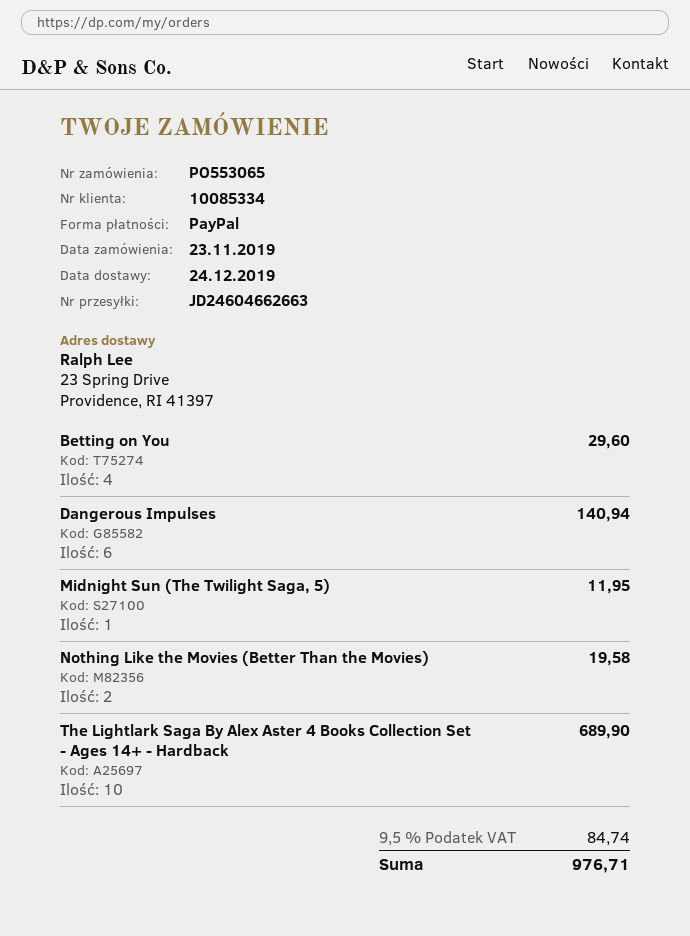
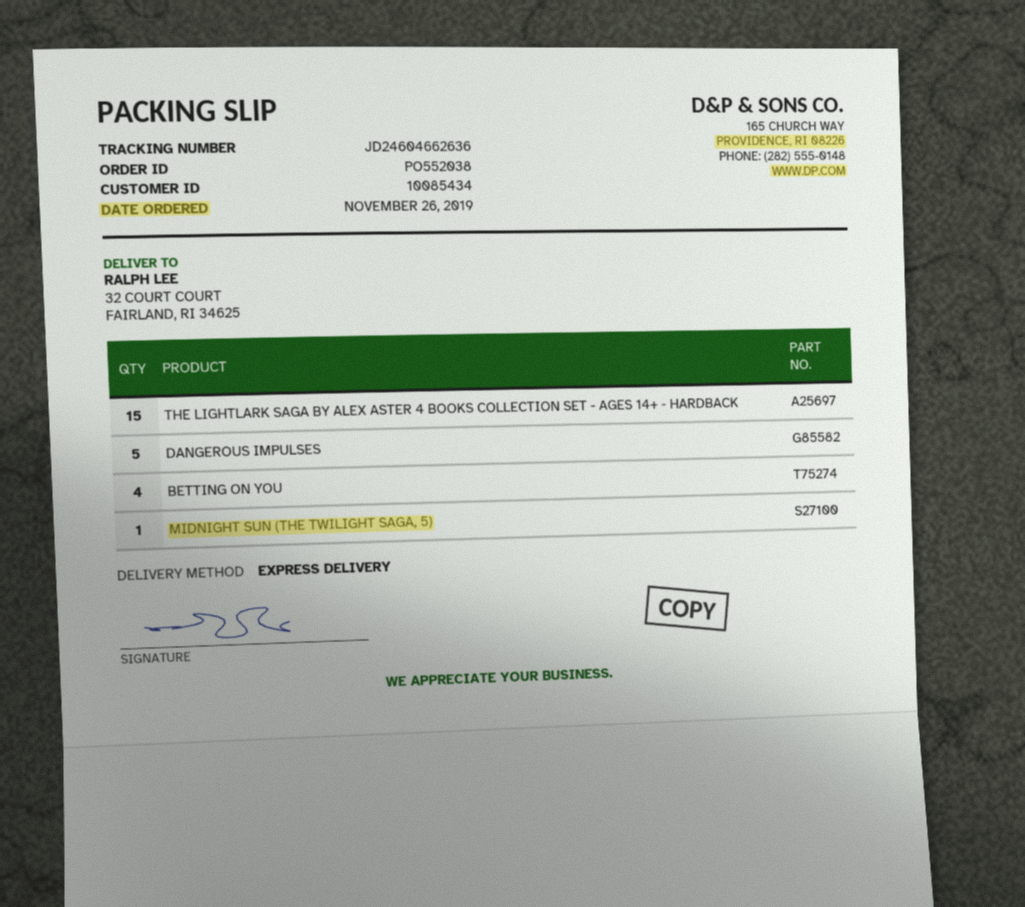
order number: PO553065 -> PO552038
order date: 2019-11-23 -> 2019-11-26
customer number: 10085334 -> 10085434
tracking number: JD24604662663 -> JD24604662636
ship to: 23 Spring Drive, Providence, RI 41397 -> 32 COURT COURT, FAIRLAND, RI 34625
Dangerous Impulses: 6 -> 5
Nothing Like the Movies (Better Than the Movies): 2 -> none
The Lightlark Saga By Alex Aster 4 Books Collection Set - Ages 14+ - Hardback: 10 -> 15

